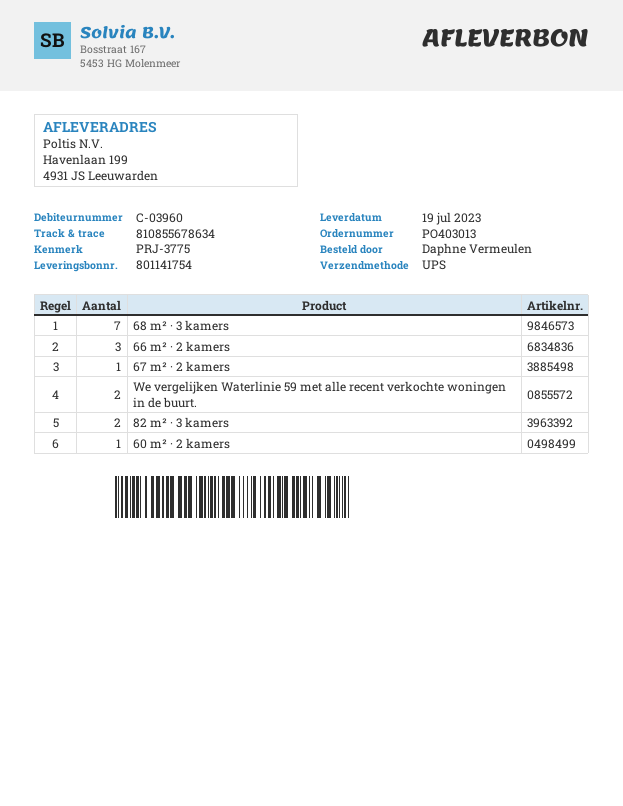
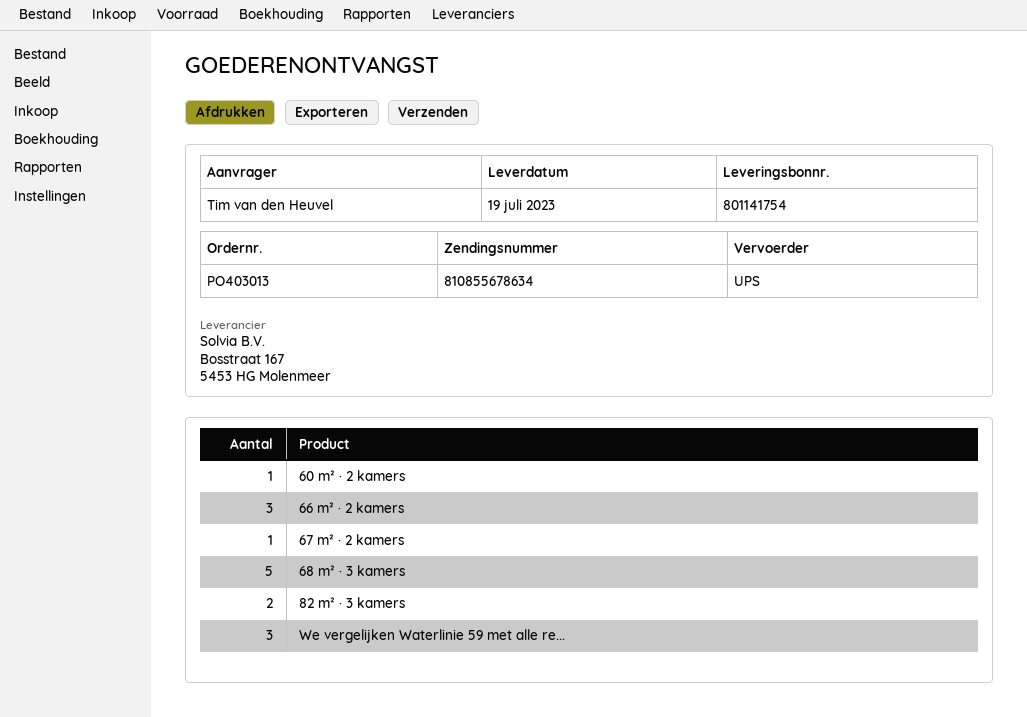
ordered by: Daphne Vermeulen -> Tim van den Heuvel
68 m² · 3 kamers: 7 -> 5
We vergelijken Waterlinie 59 met alle recent verkochte woningen in de buurt.: 2 -> 3

